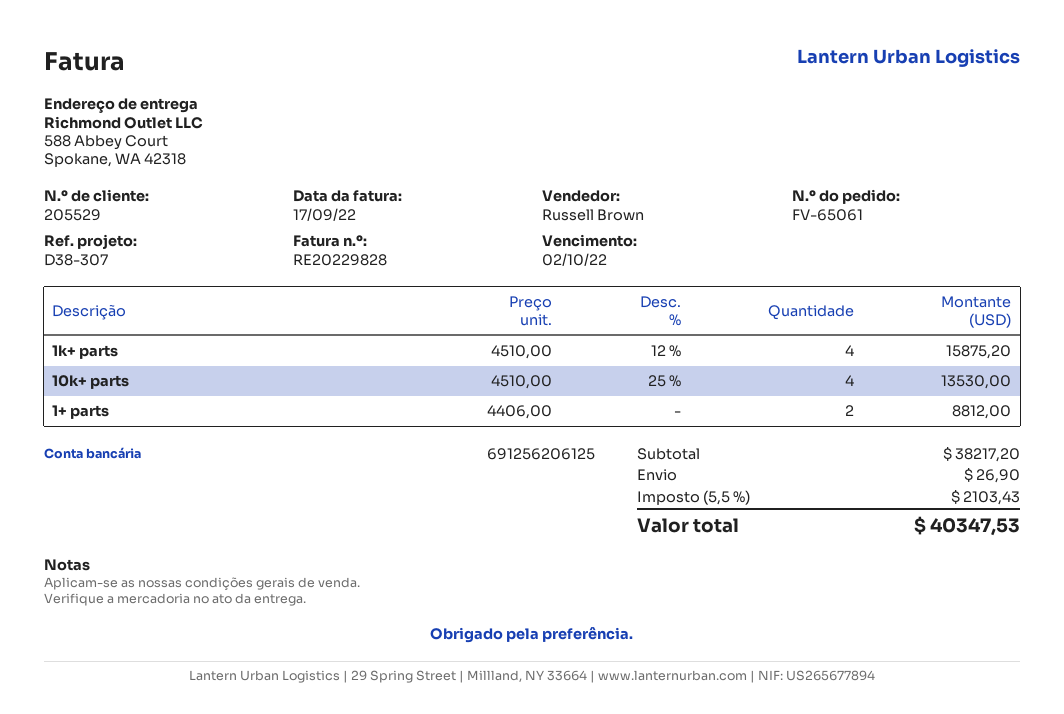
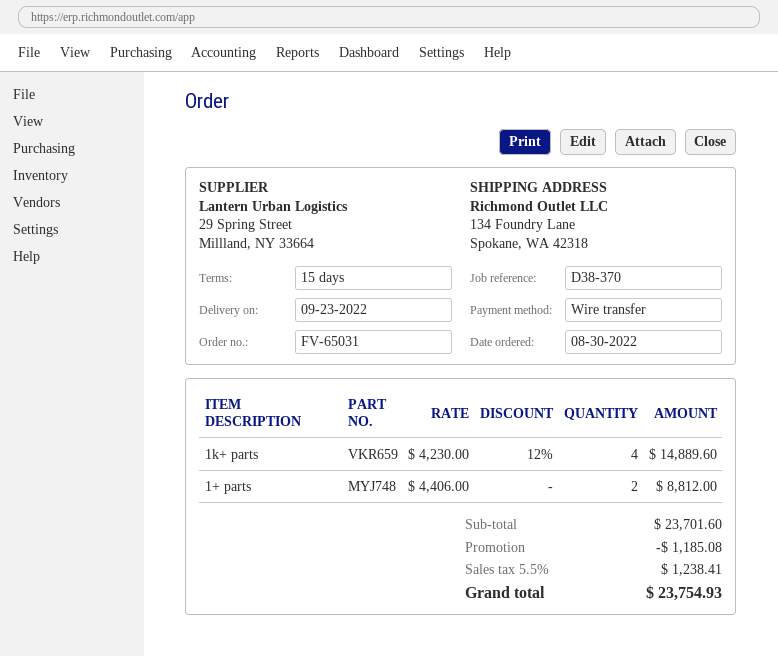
order number: FV-65061 -> FV-65031
reference: D38-307 -> D38-370
ship to: 588 Abbey Court, Spokane, WA 42318 -> 134 Foundry Lane, Spokane, WA 42318
1k+ parts: 4 x 4510.00 - 12% = 15875.20 -> 4 x 4230.00 - 12% = 14889.60
10k+ parts: 4 x 4510.00 - 25% = 13530.00 -> none
subtotal: 38217.20 -> 23701.60
discount: none -> 1185.08
shipping: 26.90 -> none
tax: 5.5% = 2103.43 -> 5.5% = 1238.41
total: 40347.53 -> 23754.93

